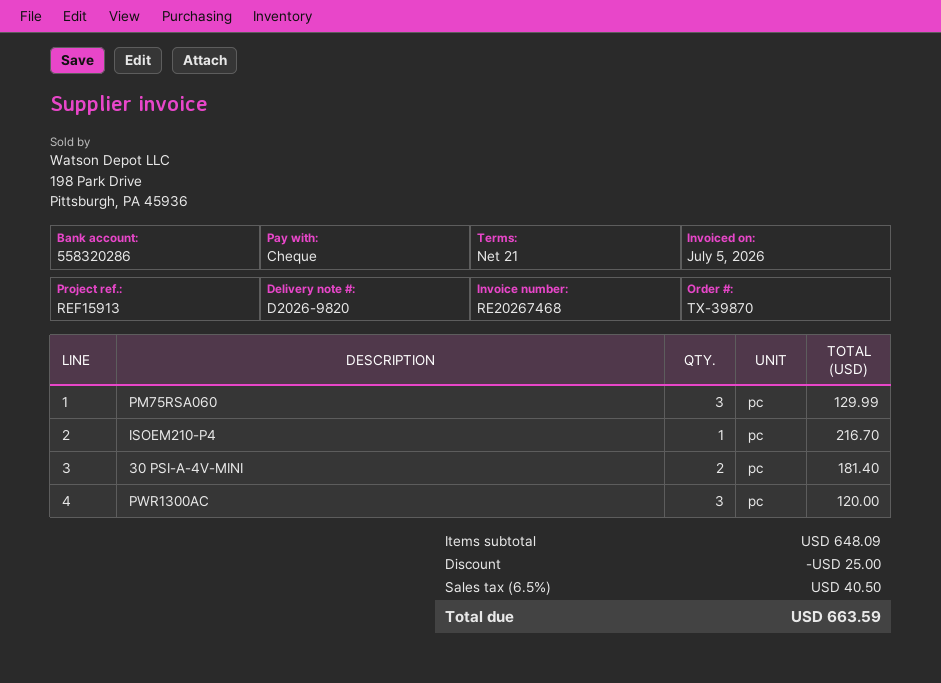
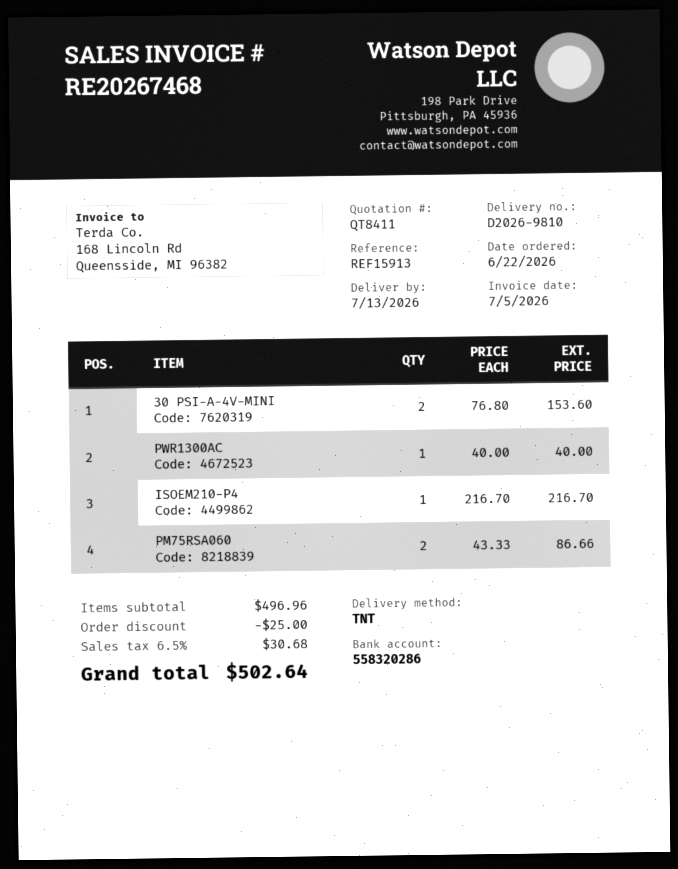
delivery note number: D2026-9820 -> D2026-9810
PM75RSA060: 3 for 129.99 -> 2 for 86.66
30 PSI-A-4V-MINI: 2 for 181.40 -> 2 for 153.60
PWR1300AC: 3 for 120.00 -> 1 for 40.00
subtotal: 648.09 -> 496.96
tax: 6.5% = 40.50 -> 6.5% = 30.68
total: 663.59 -> 502.64

